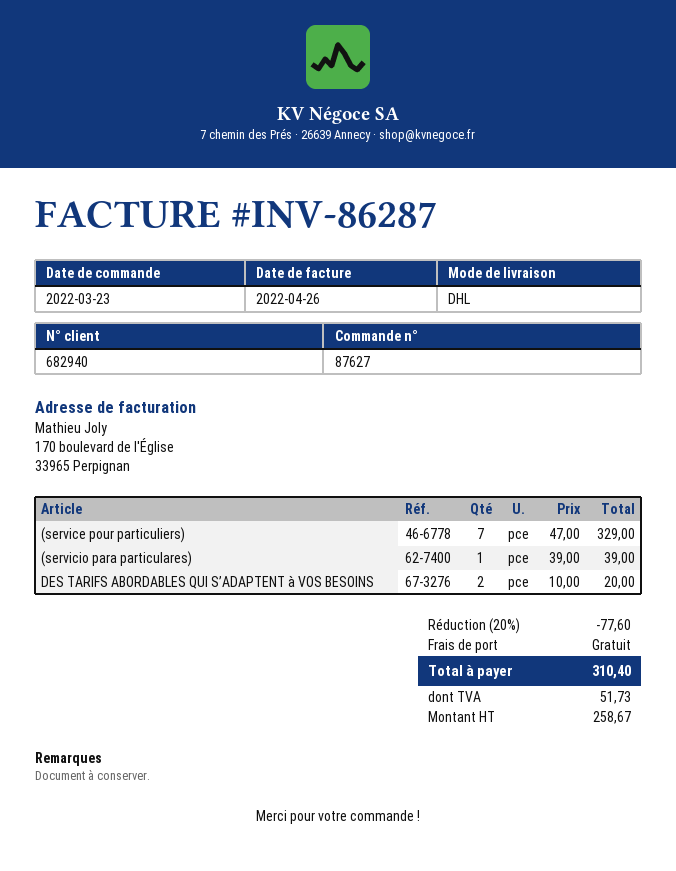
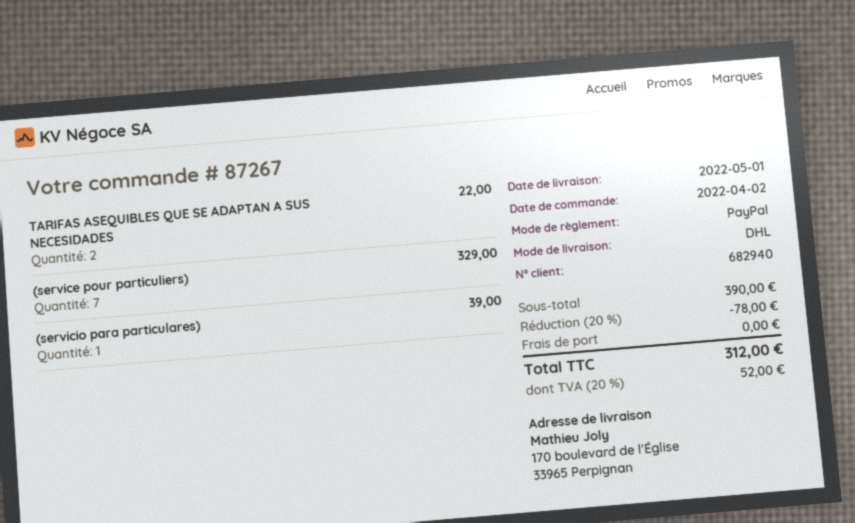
order number: 87627 -> 87267
order date: 2022-03-23 -> 2022-04-02
DES TARIFS ABORDABLES QUI S’ADAPTENT à VOS BESOINS: 2 for 20.00 -> none
TARIFAS ASEQUIBLES QUE SE ADAPTAN A SUS NECESIDADES: none -> 2 for 22.00
discount: 20% = 77.60 -> 20% = 78.00
tax: 51.73 -> 52.00
total: 310.40 -> 312.00

